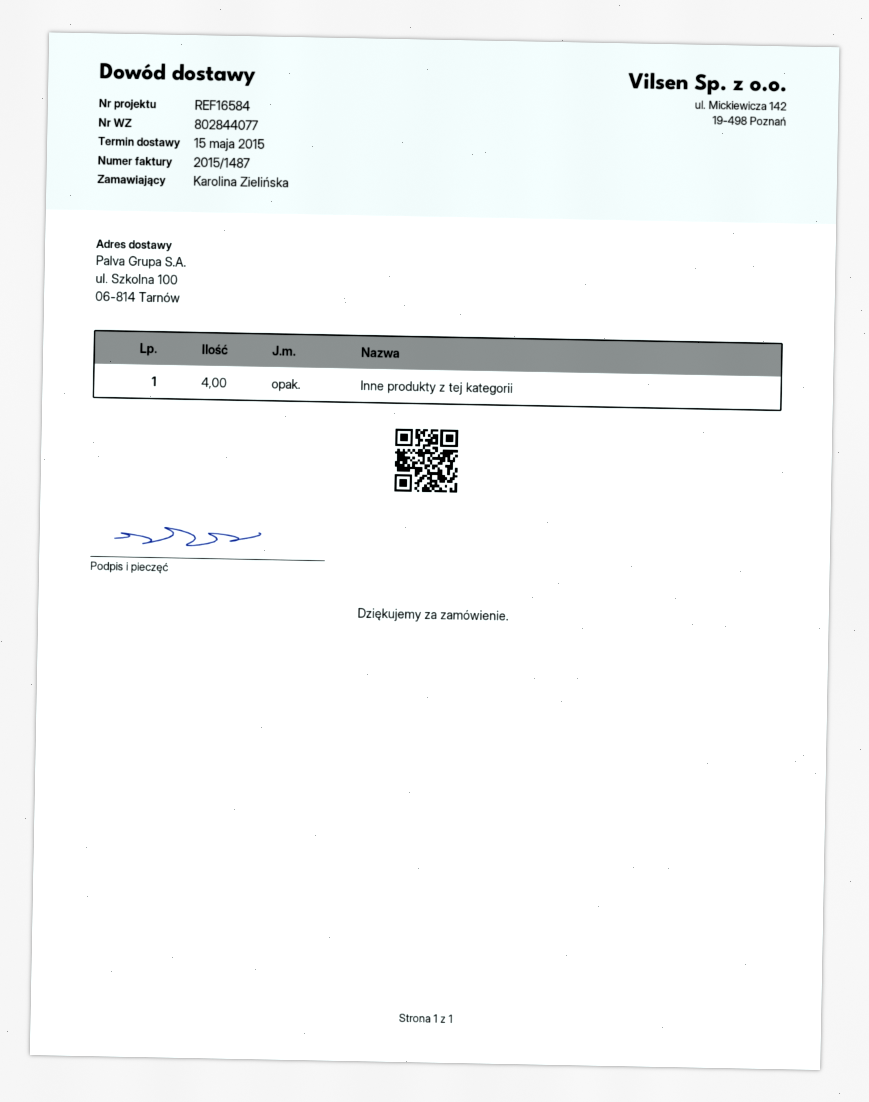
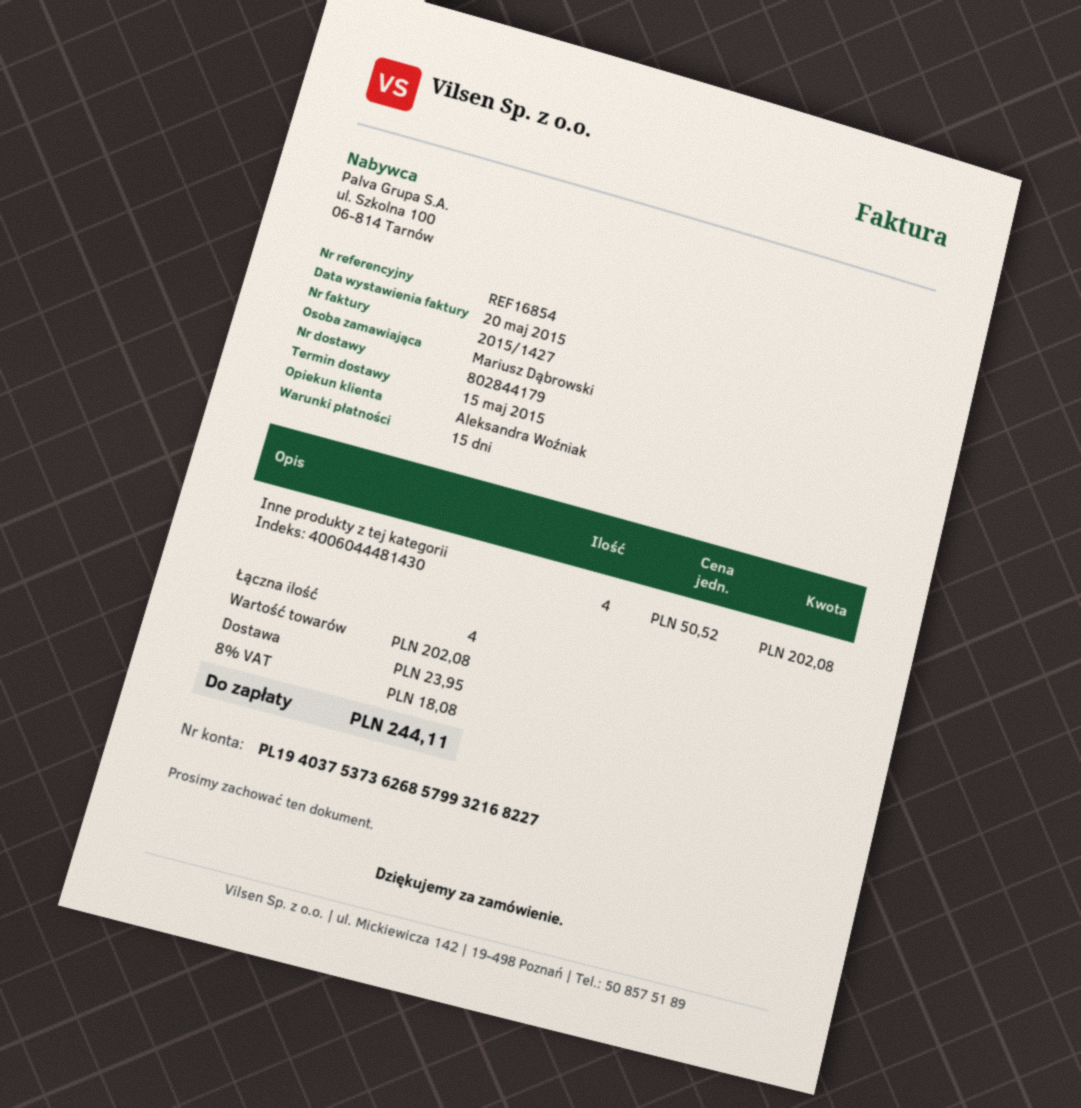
delivery note number: 802844077 -> 802844179
invoice number: 2015/1487 -> 2015/1427
reference: REF16584 -> REF16854
ordered by: Karolina Zielińska -> Mariusz Dąbrowski

